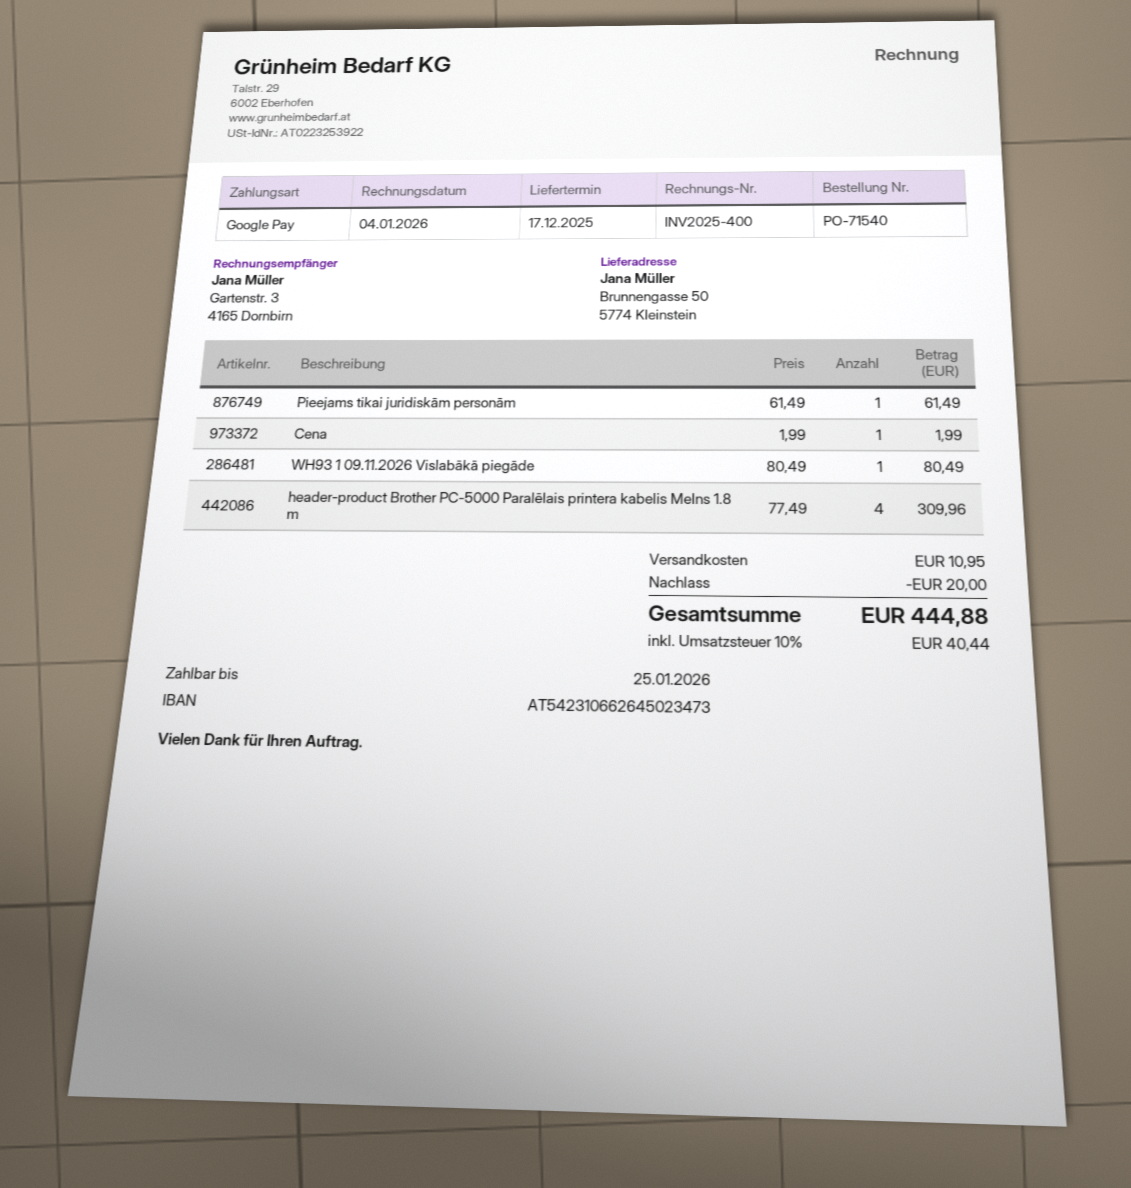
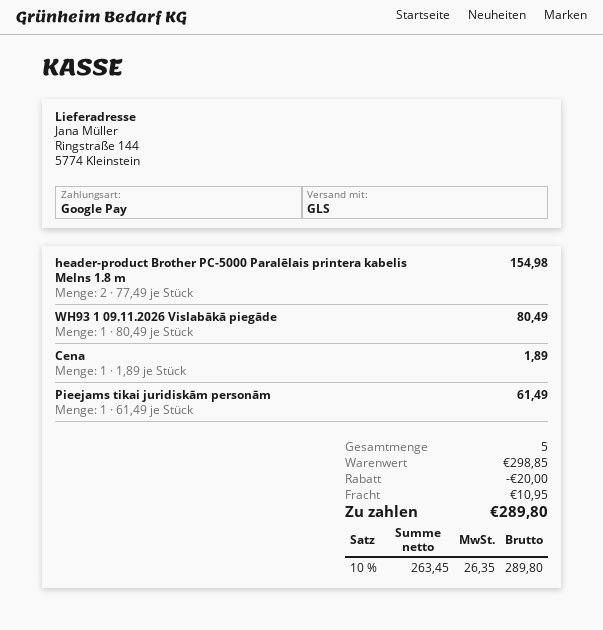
ship to: Brunnengasse 50, 5774 Kleinstein -> Ringstraße 144, 5774 Kleinstein
Cena: 1 x 1.99 = 1.99 -> 1 x 1.89 = 1.89
header-product Brother PC-5000 Paralēlais printera kabelis Melns 1.8 m: 4 x 77.49 = 309.96 -> 2 x 77.49 = 154.98
tax: 10% = 40.44 -> 10% = 26.35
total: 444.88 -> 289.80

